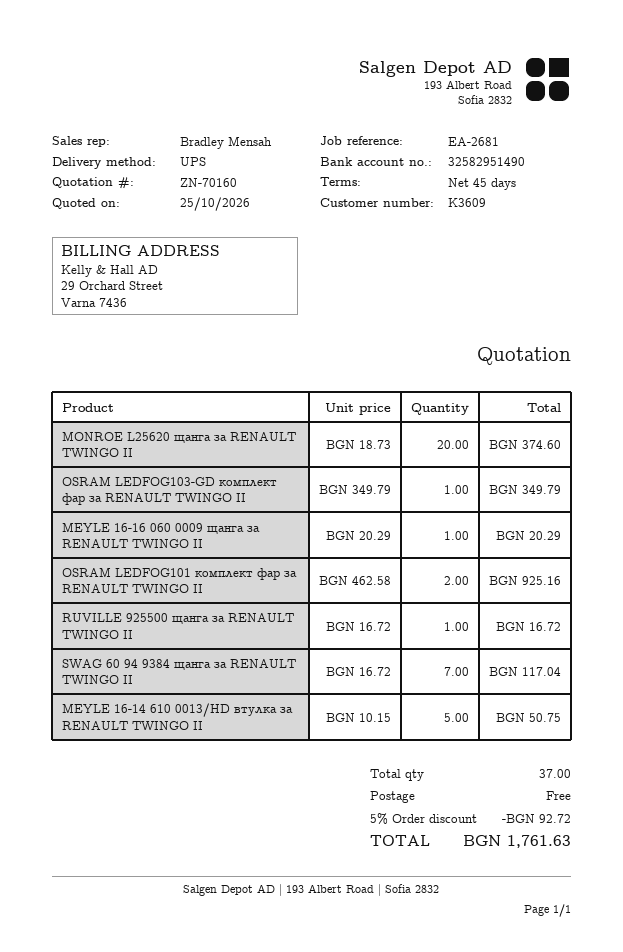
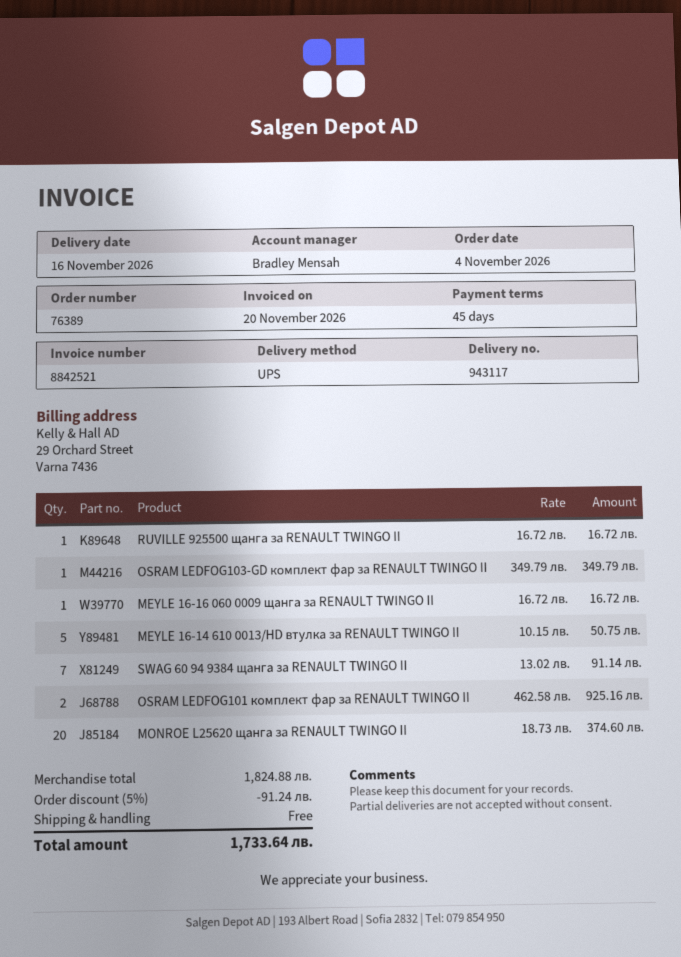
MEYLE 16-16 060 0009 щанга за RENAULT TWINGO II: 1 x 20.29 = 20.29 -> 1 x 16.72 = 16.72
SWAG 60 94 9384 щанга за RENAULT TWINGO II: 7 x 16.72 = 117.04 -> 7 x 13.02 = 91.14
discount: 5% = 92.72 -> 5% = 91.24
total: 1761.63 -> 1733.64

